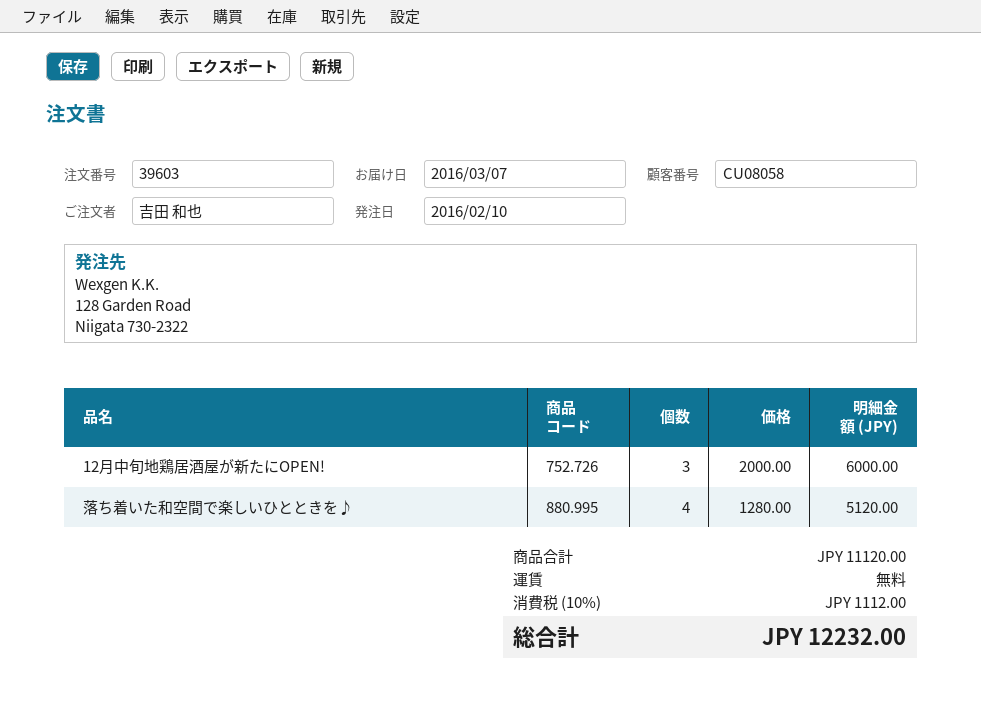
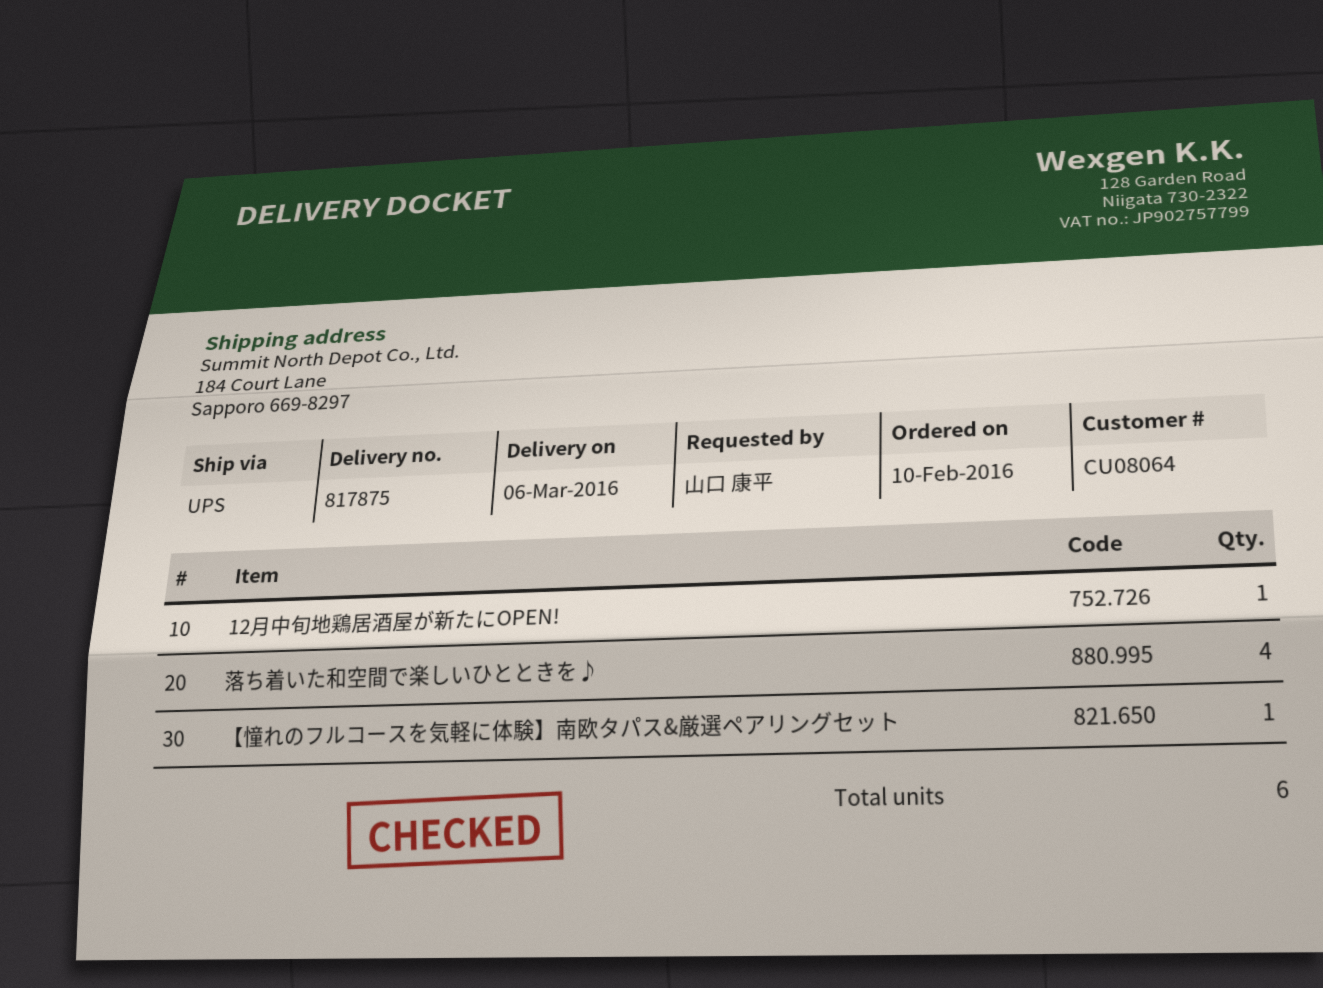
delivery date: 2016-03-07 -> 2016-03-06
customer number: CU08058 -> CU08064
ordered by: 吉田 和也 -> 山口 康平
12月中旬地鶏居酒屋が新たにOPEN!: 3 -> 1
【憧れのフルコースを気軽に体験】南欧タパス&厳選ペアリングセット: none -> 1

